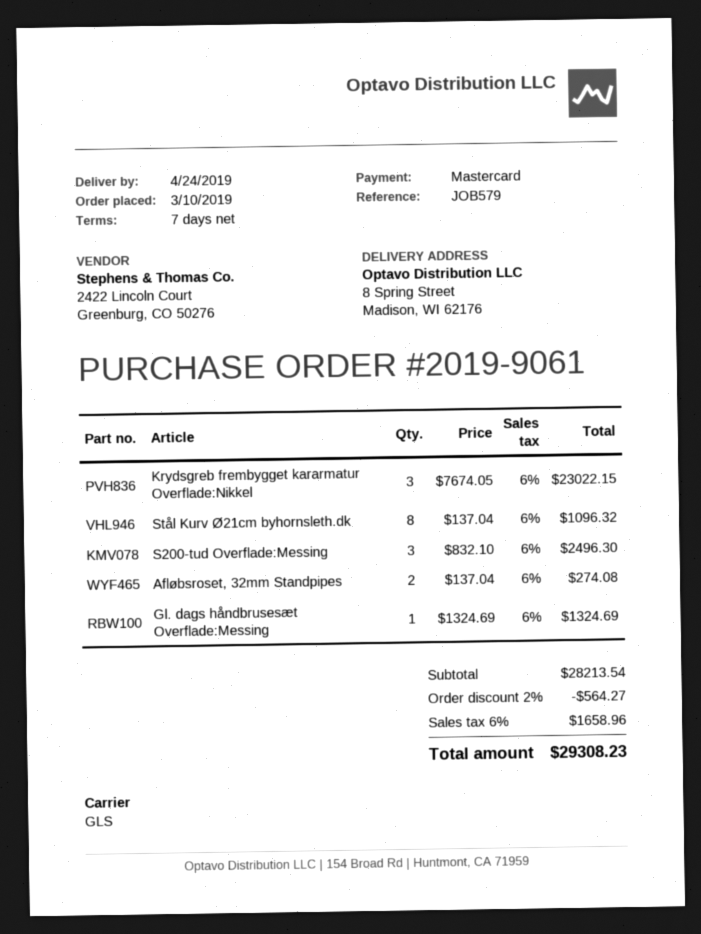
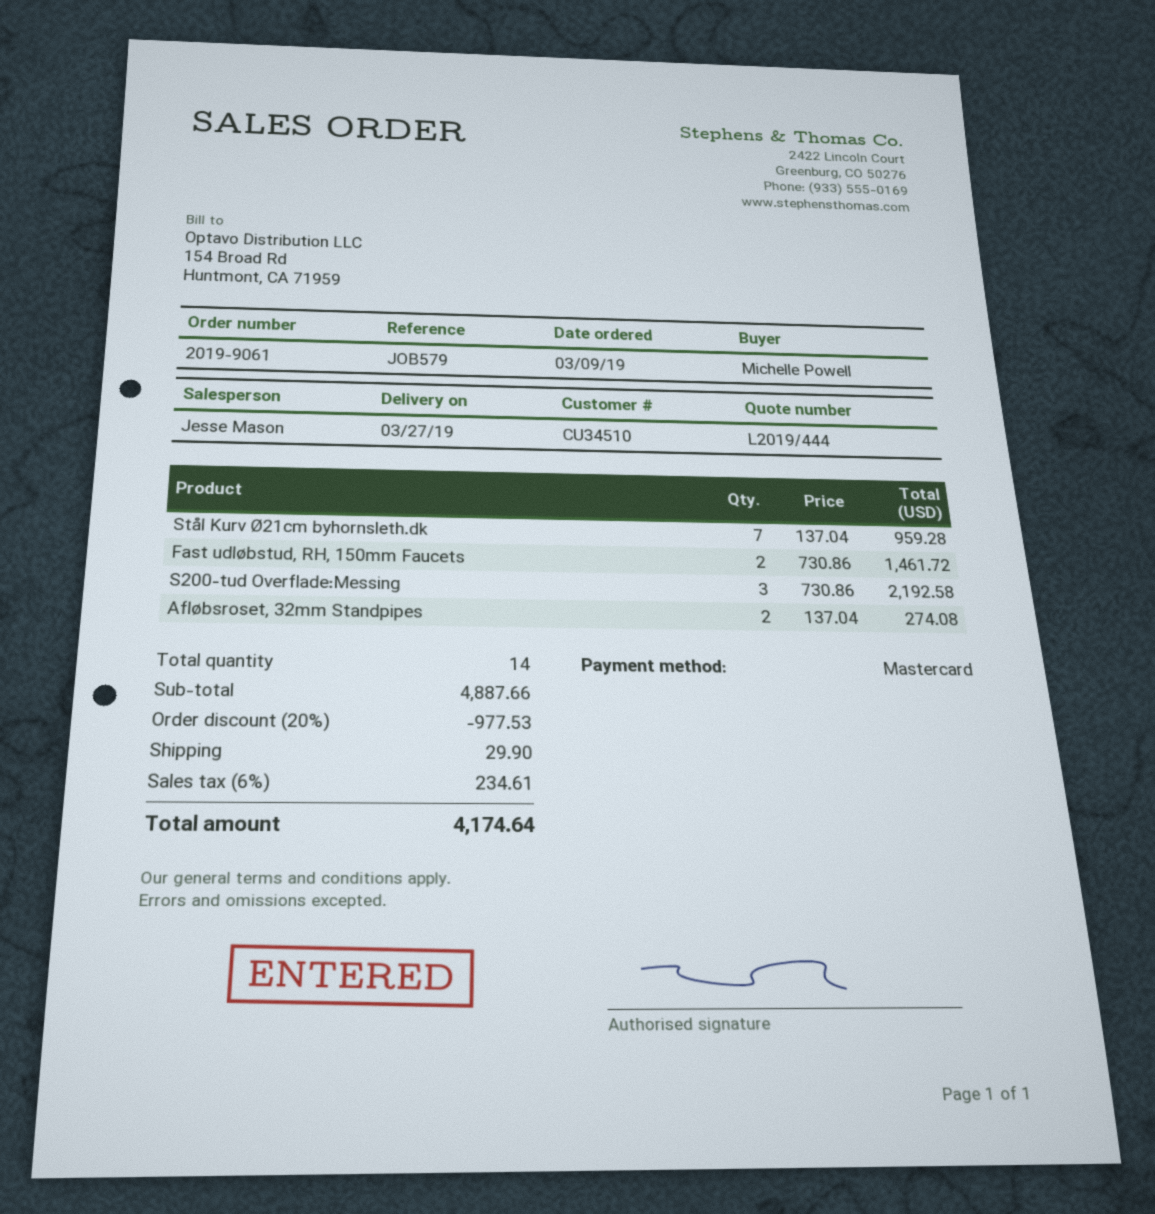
order date: 2019-03-10 -> 2019-03-09
delivery date: 2019-04-24 -> 2019-03-27
Krydsgreb frembygget kararmatur Overflade:Nikkel: 3 x 7674.05 = 23022.15 -> none
Stål Kurv Ø21cm byhornsleth.dk: 8 x 137.04 = 1096.32 -> 7 x 137.04 = 959.28
S200-tud Overflade:Messing: 3 x 832.10 = 2496.30 -> 3 x 730.86 = 2192.58
Gl. dags håndbrusesæt Overflade:Messing: 1 x 1324.69 = 1324.69 -> none
Fast udløbstud, RH, 150mm Faucets: none -> 2 x 730.86 = 1461.72
subtotal: 28213.54 -> 4887.66
discount: 2% = 564.27 -> 20% = 977.53
shipping: none -> 29.90
tax: 6% = 1658.96 -> 6% = 234.61
total: 29308.23 -> 4174.64

